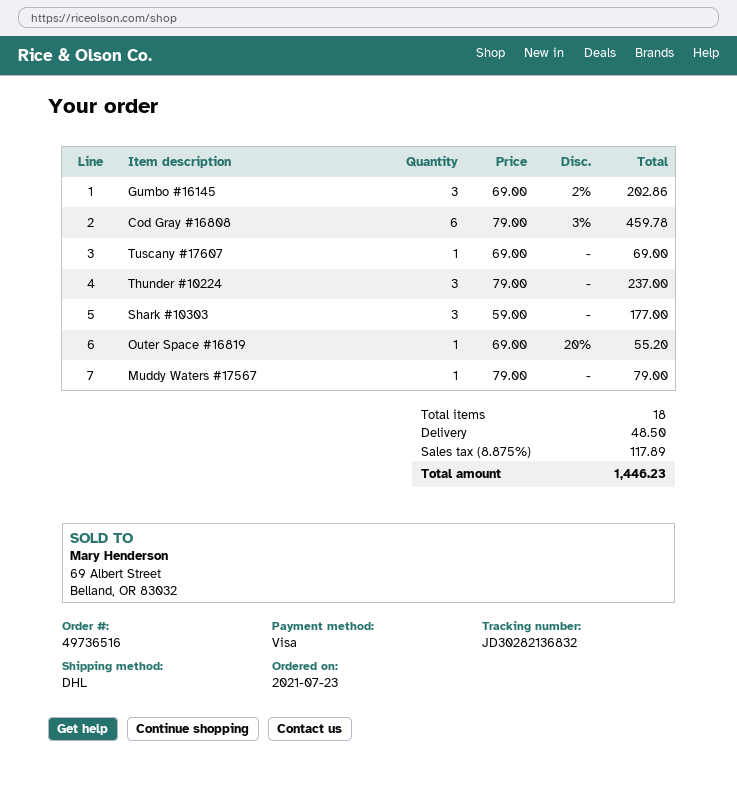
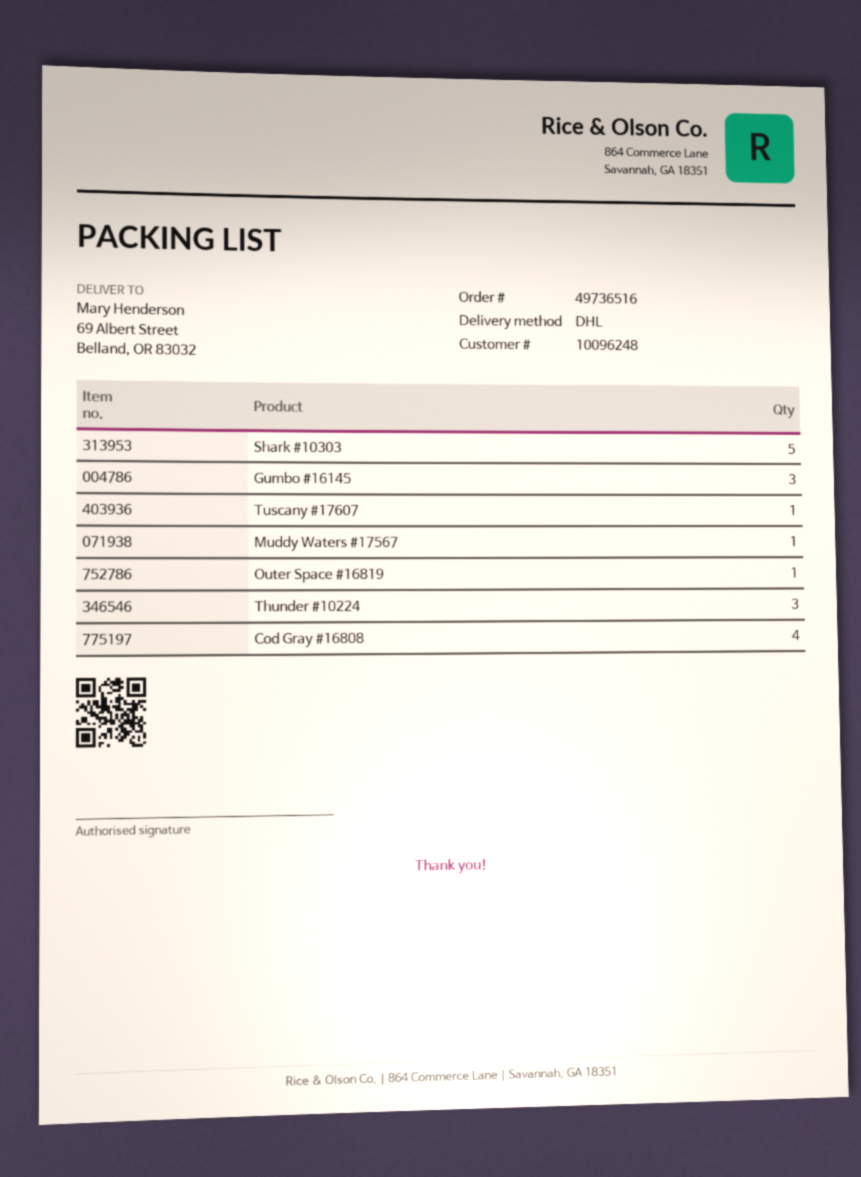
Cod Gray #16808: 6 -> 4
Shark #10303: 3 -> 5

